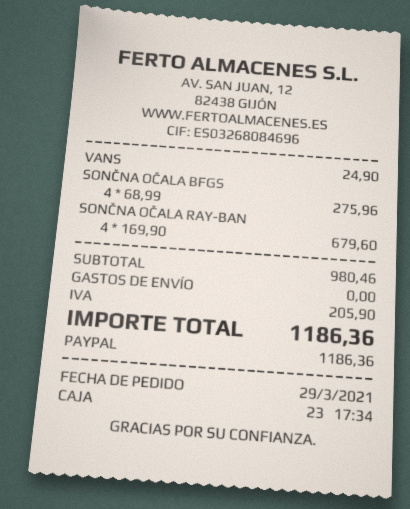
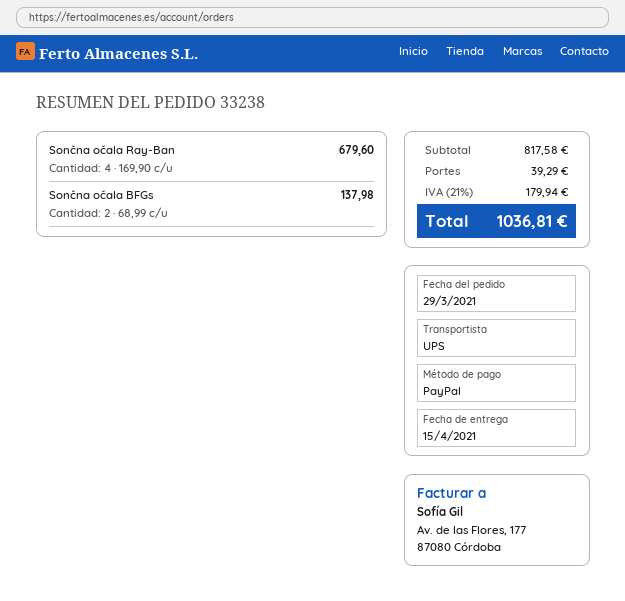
VANS: 1 x 24.90 = 24.90 -> none
SONČNA OČALA BFGS: 4 x 68.99 = 275.96 -> 2 x 68.99 = 137.98
subtotal: 980.46 -> 817.58
shipping: 0.00 -> 39.29
tax: 205.90 -> 179.94
total: 1186.36 -> 1036.81

